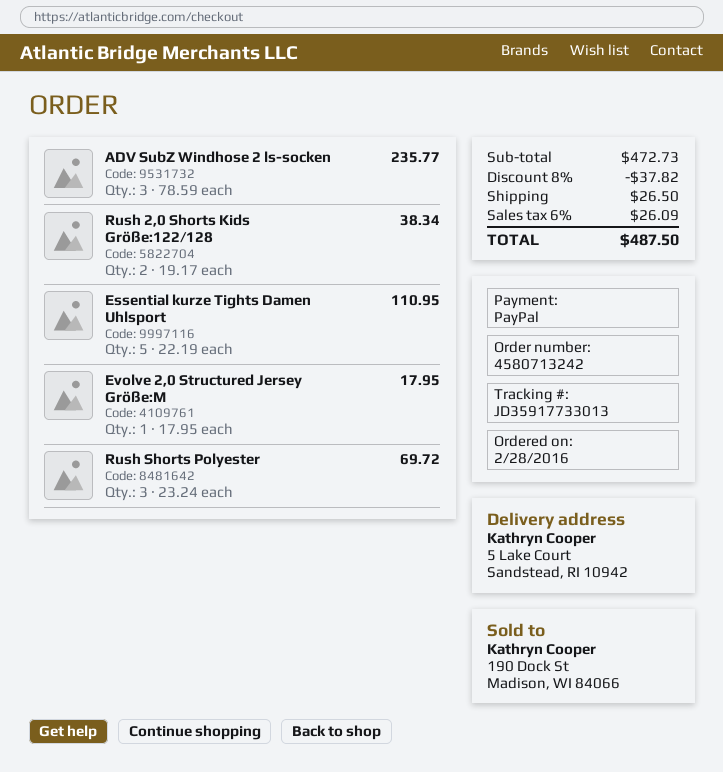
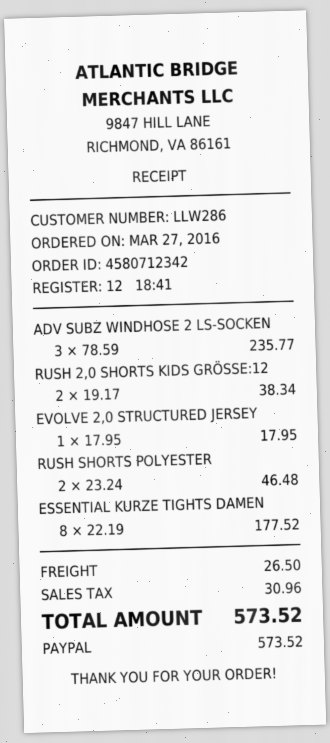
order number: 4580713242 -> 4580712342
order date: 2016-02-28 -> 2016-03-27
Essential kurze Tights Damen Uhlsport: 5 x 22.19 = 110.95 -> 8 x 22.19 = 177.52
Rush Shorts Polyester: 3 x 23.24 = 69.72 -> 2 x 23.24 = 46.48
discount: 8% = 37.82 -> none
tax: 26.09 -> 30.96
total: 487.50 -> 573.52

